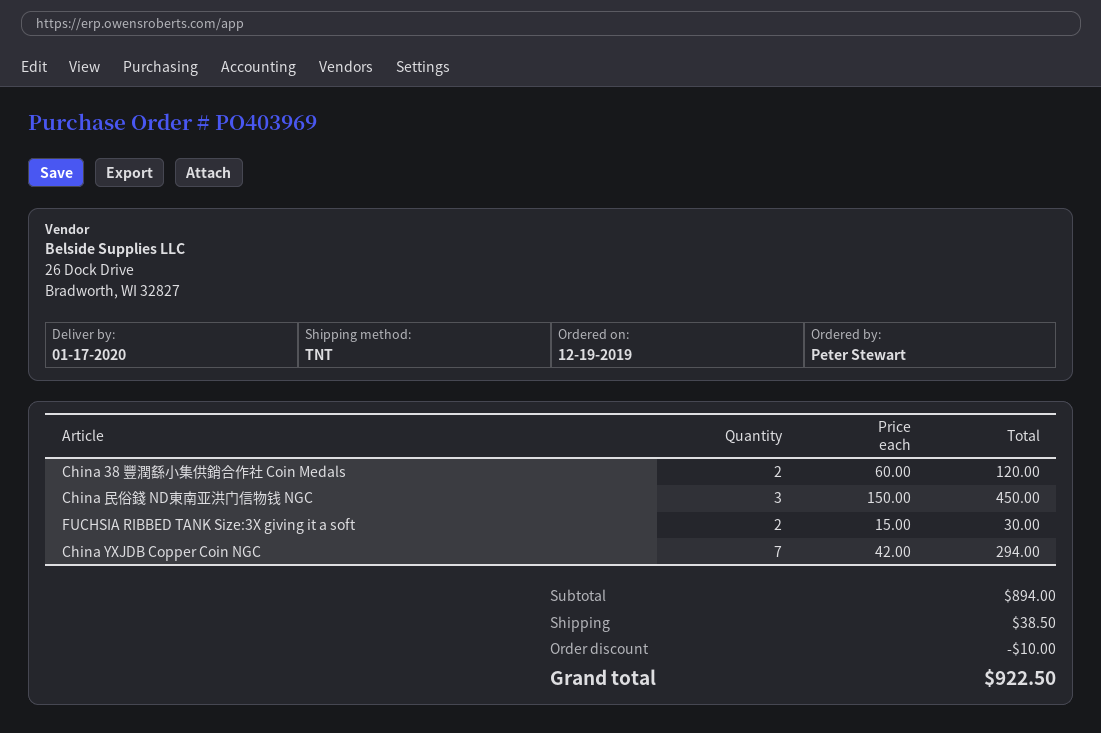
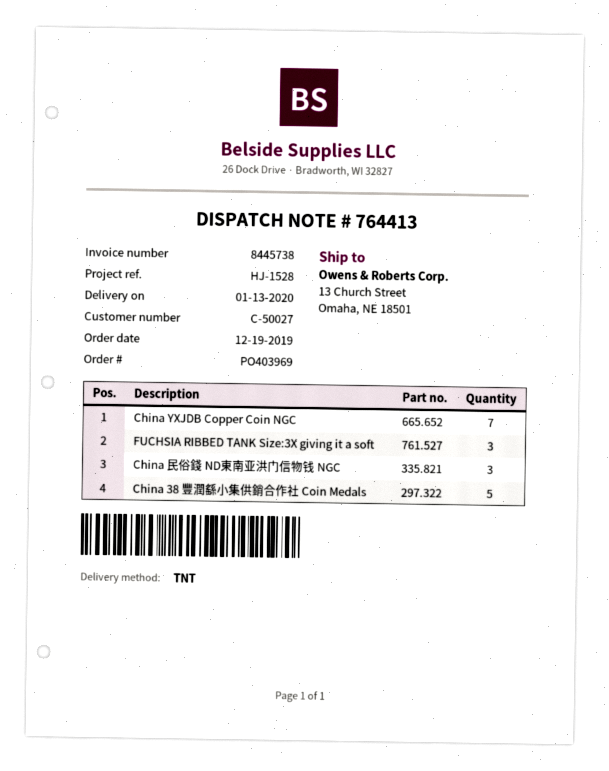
delivery date: 2020-01-17 -> 2020-01-13
China 38 豐潤繇小集供銷合作社 Coin Medals: 2 -> 5
FUCHSIA RIBBED TANK Size:3X giving it a soft: 2 -> 3

